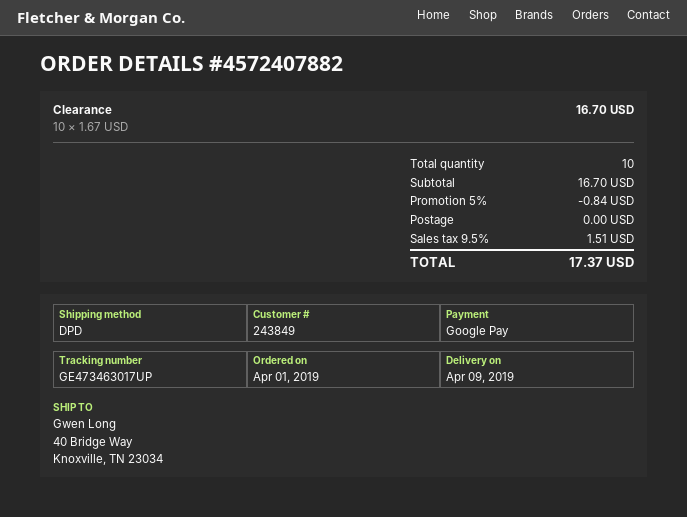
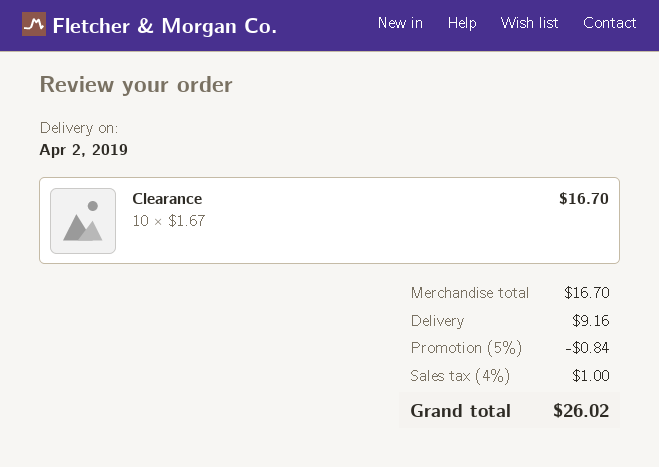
delivery date: 2019-04-09 -> 2019-04-02
shipping: 0.00 -> 9.16
tax: 9.5% = 1.51 -> 4% = 1.00
total: 17.37 -> 26.02

